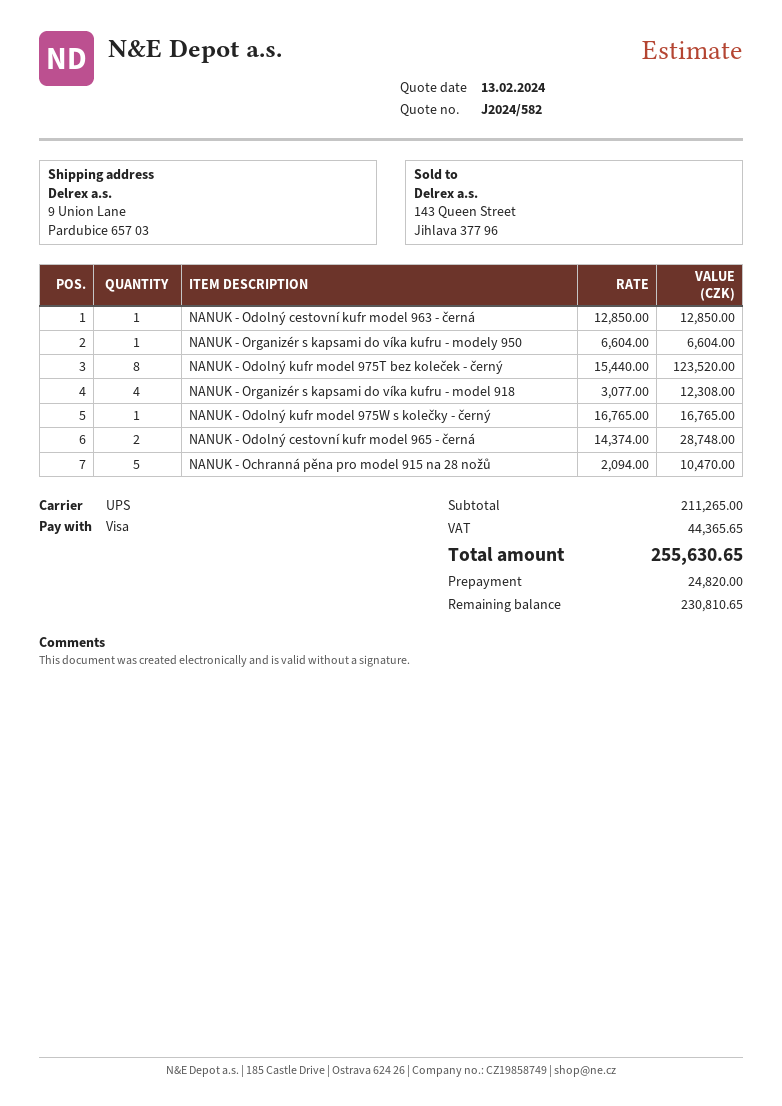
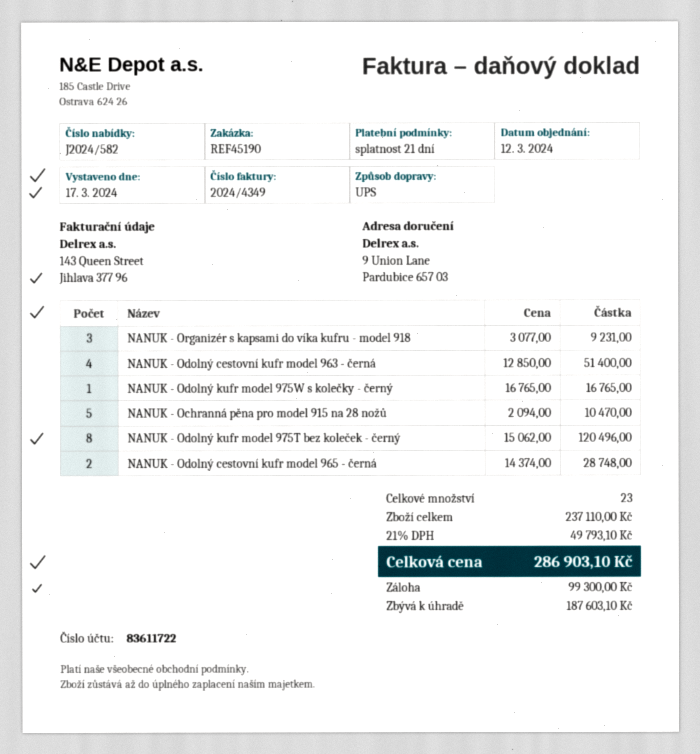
NANUK - Odolný cestovní kufr model 963 - černá: 1 x 12850.00 = 12850.00 -> 4 x 12850.00 = 51400.00
NANUK - Organizér s kapsami do víka kufru - modely 950: 1 x 6604.00 = 6604.00 -> none
NANUK - Odolný kufr model 975T bez koleček - černý: 8 x 15440.00 = 123520.00 -> 8 x 15062.00 = 120496.00
NANUK - Organizér s kapsami do víka kufru - model 918: 4 x 3077.00 = 12308.00 -> 3 x 3077.00 = 9231.00
subtotal: 211265.00 -> 237110.00
tax: 44365.65 -> 49793.10
total: 255630.65 -> 286903.10
deposit: 24820.00 -> 99300.00
balance: 230810.65 -> 187603.10

